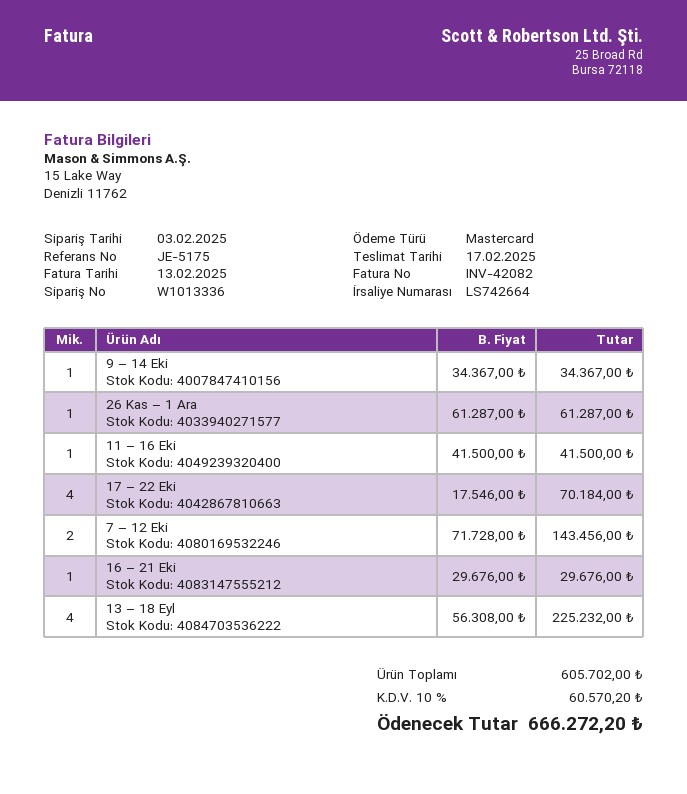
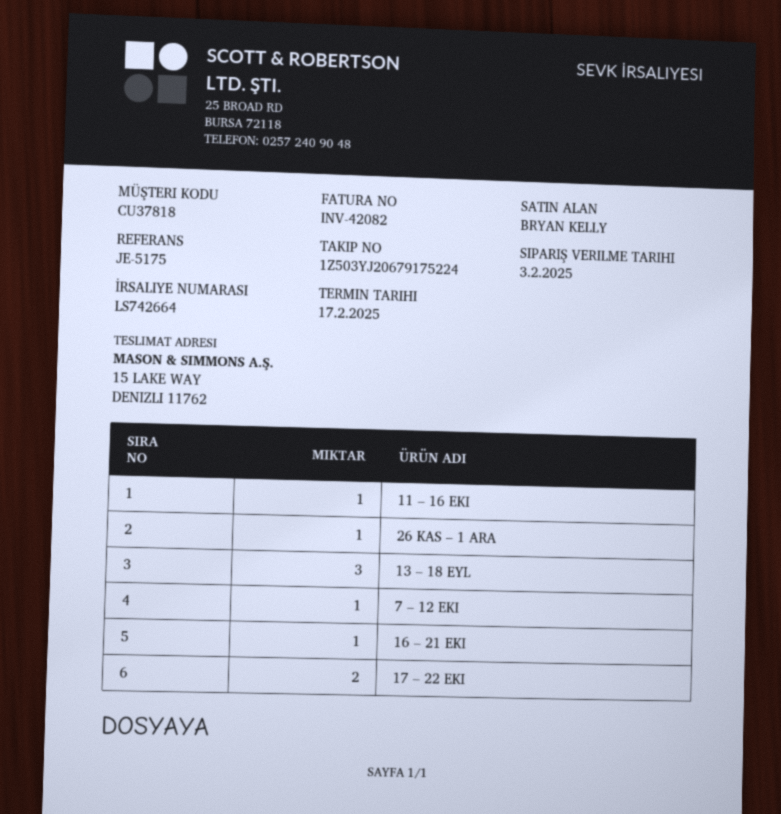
9 – 14 Eki: 1 -> none
17 – 22 Eki: 4 -> 2
7 – 12 Eki: 2 -> 1
13 – 18 Eyl: 4 -> 3

